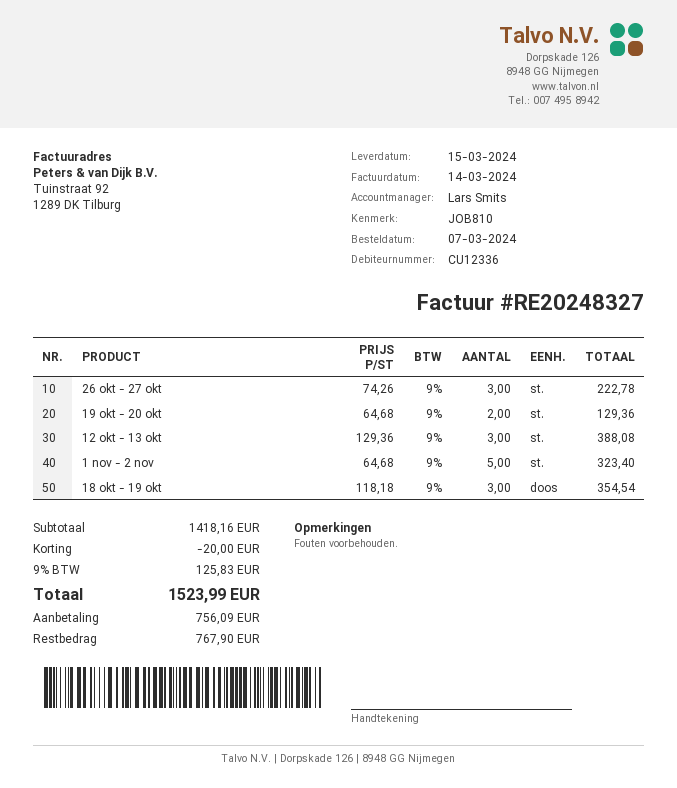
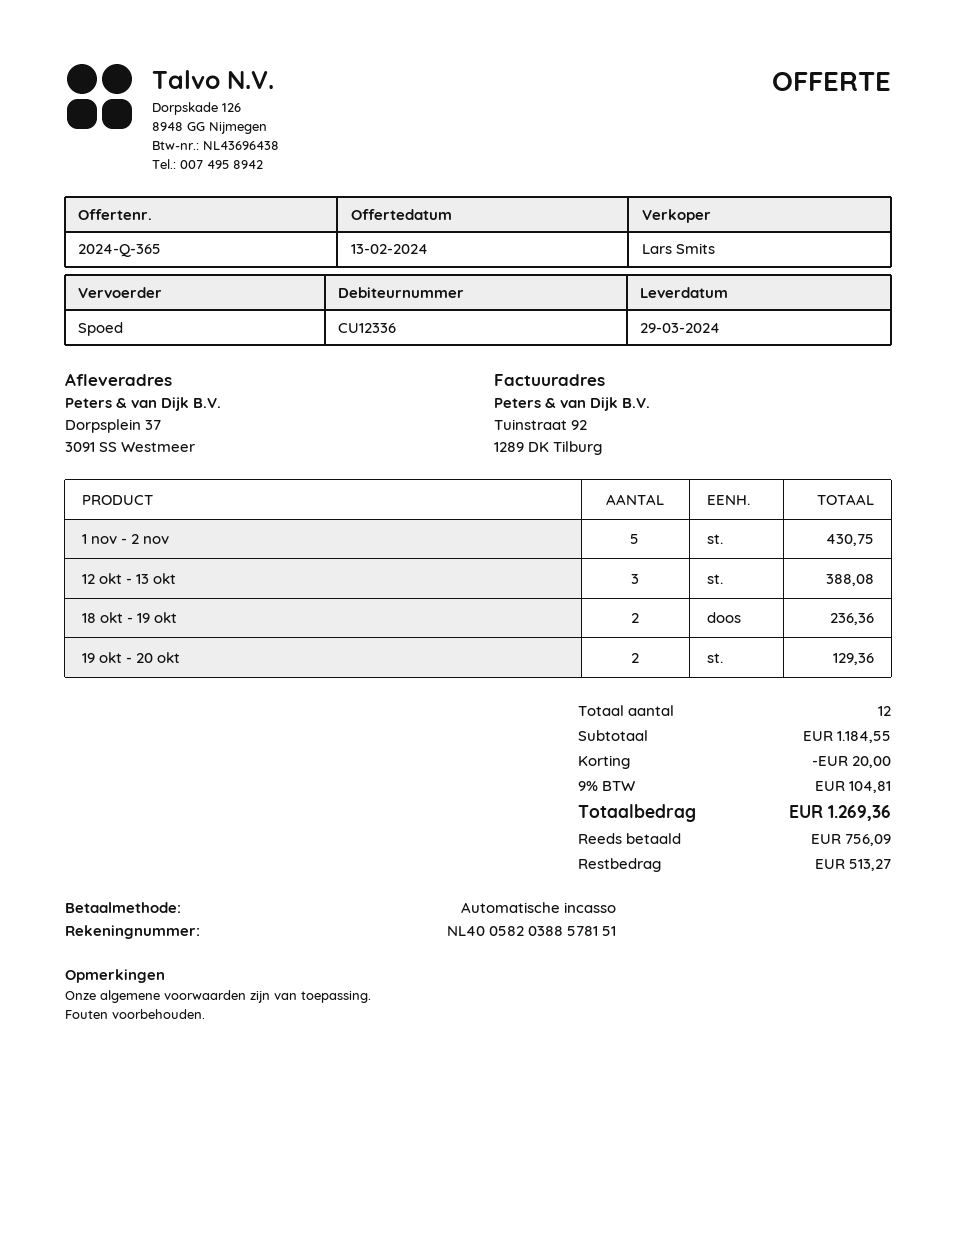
delivery date: 2024-03-15 -> 2024-03-29
26 okt - 27 okt: 3 for 222.78 -> none
1 nov - 2 nov: 5 for 323.40 -> 5 for 430.75
18 okt - 19 okt: 3 for 354.54 -> 2 for 236.36
subtotal: 1418.16 -> 1184.55
tax: 9% = 125.83 -> 9% = 104.81
total: 1523.99 -> 1269.36
balance: 767.90 -> 513.27

